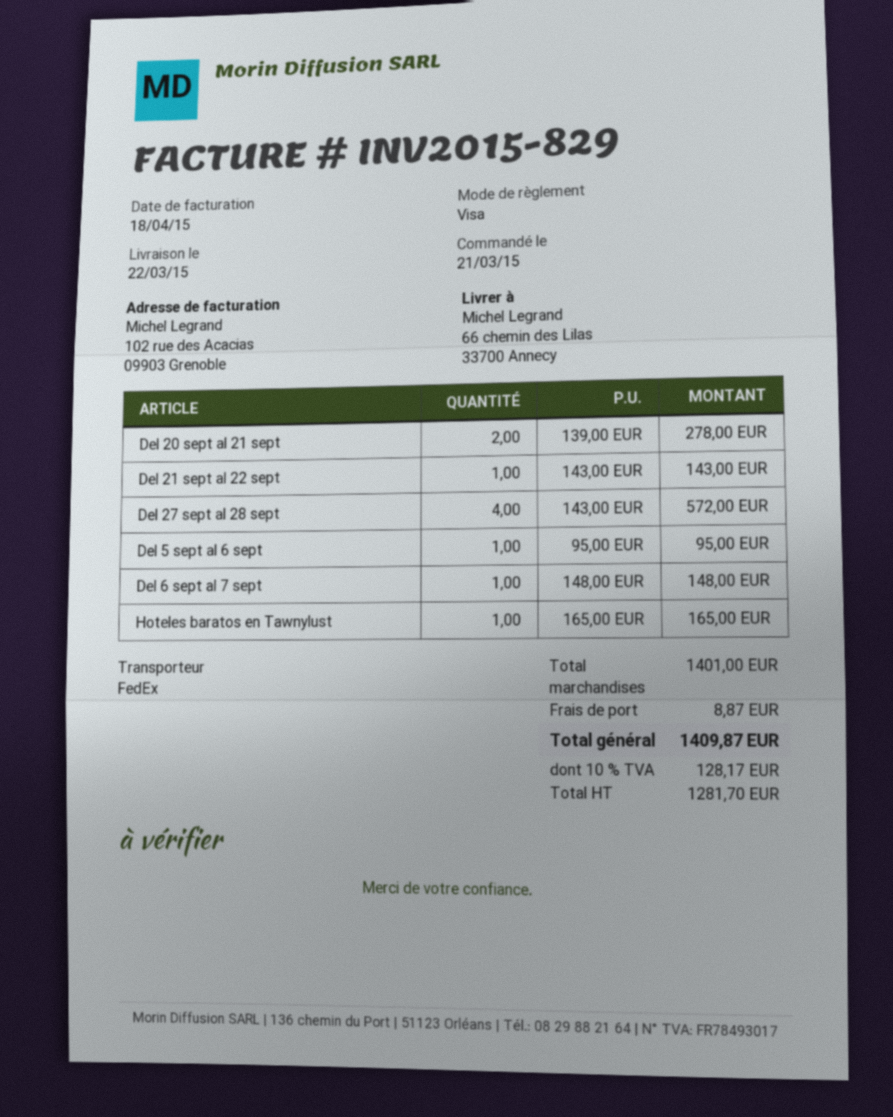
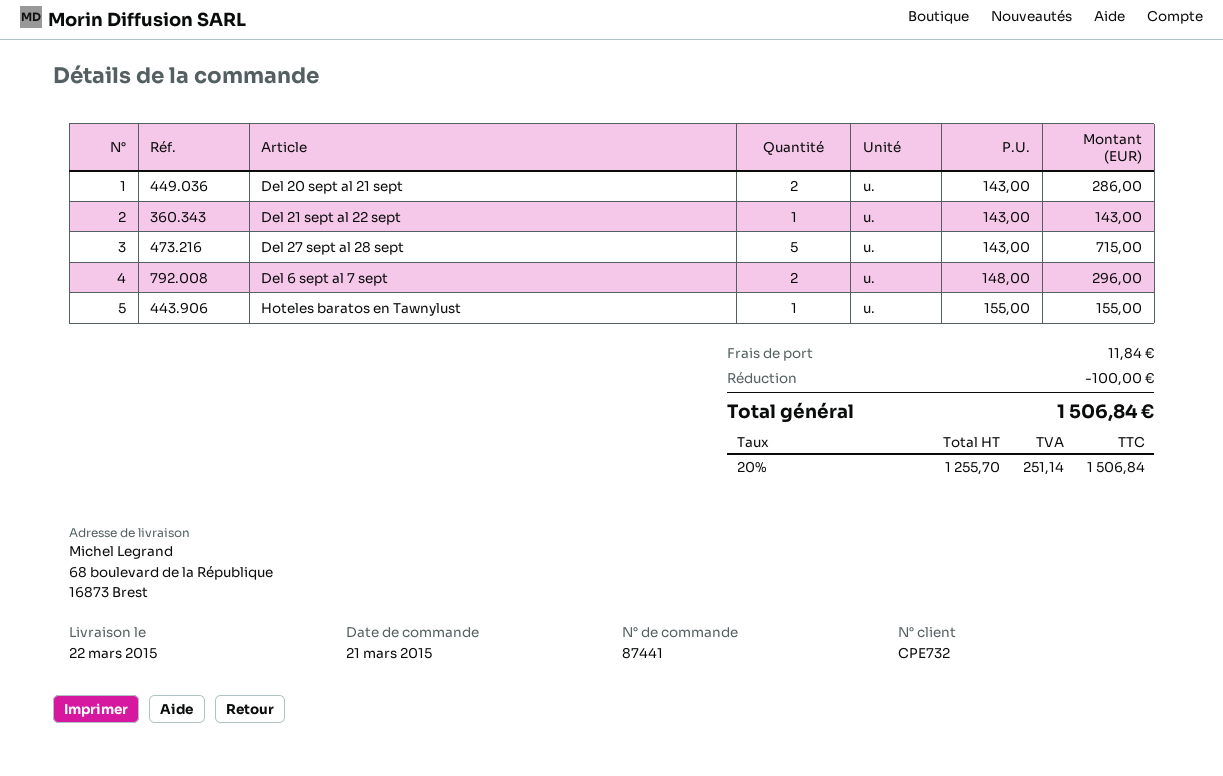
ship to: 66 chemin des Lilas, 33700 Annecy -> 68 boulevard de la République, 16873 Brest
Del 20 sept al 21 sept: 2 x 139.00 = 278.00 -> 2 x 143.00 = 286.00
Del 27 sept al 28 sept: 4 x 143.00 = 572.00 -> 5 x 143.00 = 715.00
Del 5 sept al 6 sept: 1 x 95.00 = 95.00 -> none
Del 6 sept al 7 sept: 1 x 148.00 = 148.00 -> 2 x 148.00 = 296.00
Hoteles baratos en Tawnylust: 1 x 165.00 = 165.00 -> 1 x 155.00 = 155.00
discount: none -> 100.00
shipping: 8.87 -> 11.84
net: 1281.70 -> 1255.70
tax: 10% = 128.17 -> 20% = 251.14
total: 1409.87 -> 1506.84

